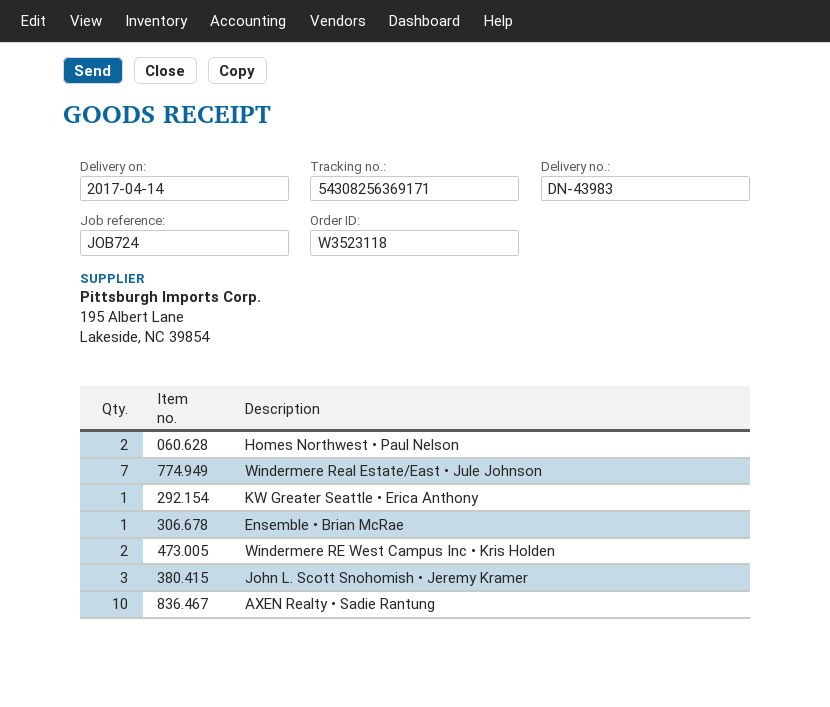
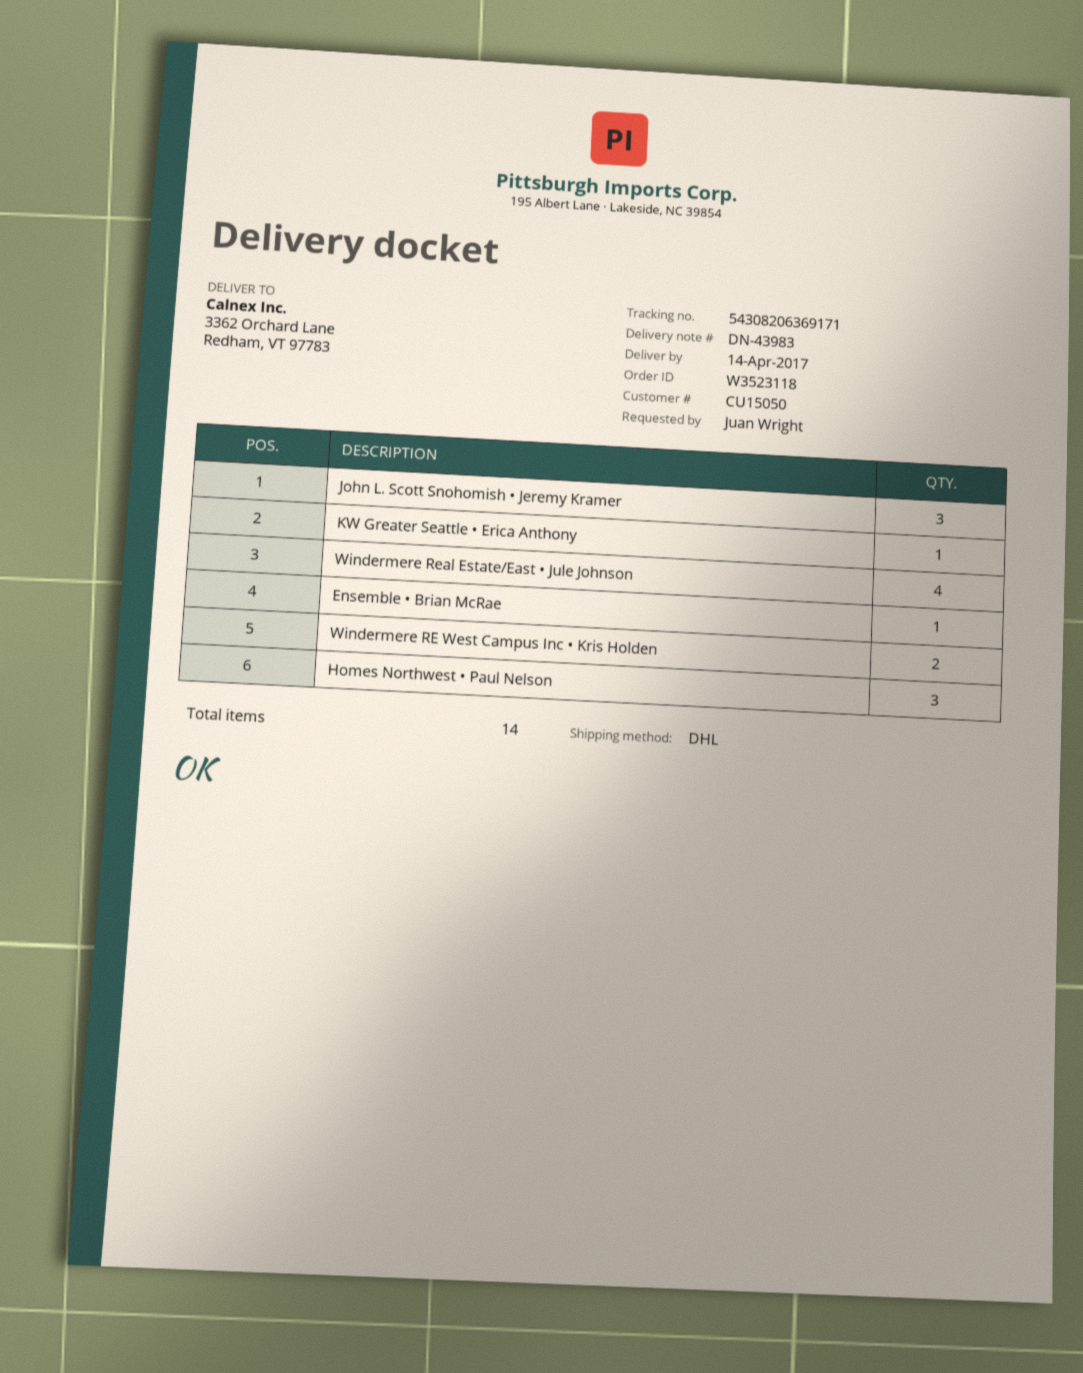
tracking number: 54308256369171 -> 54308206369171
Homes Northwest • Paul Nelson: 2 -> 3
Windermere Real Estate/East • Jule Johnson: 7 -> 4
AXEN Realty • Sadie Rantung: 10 -> none

